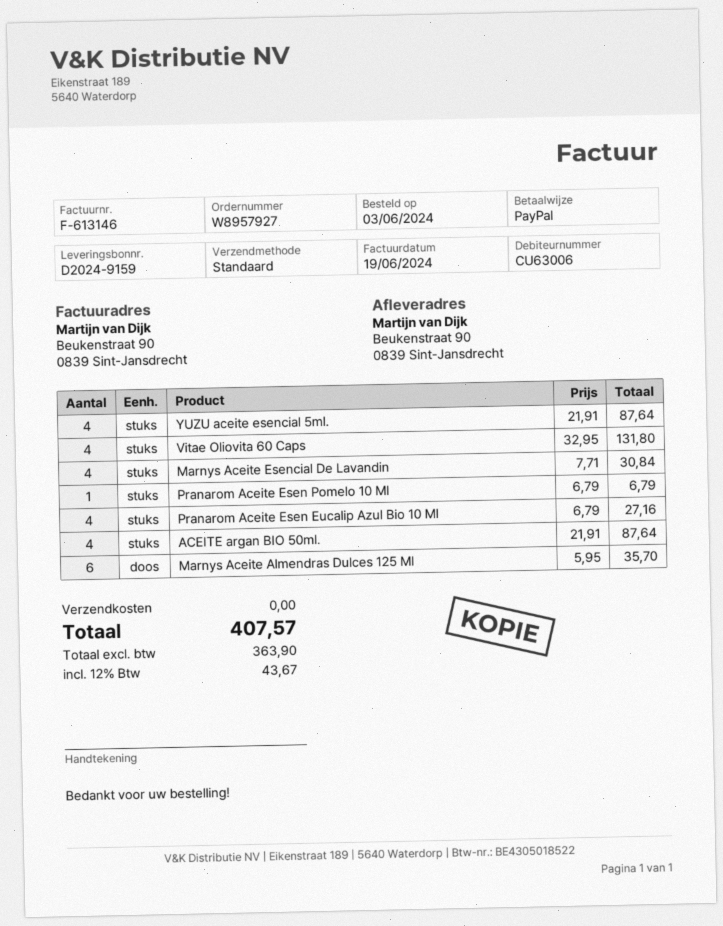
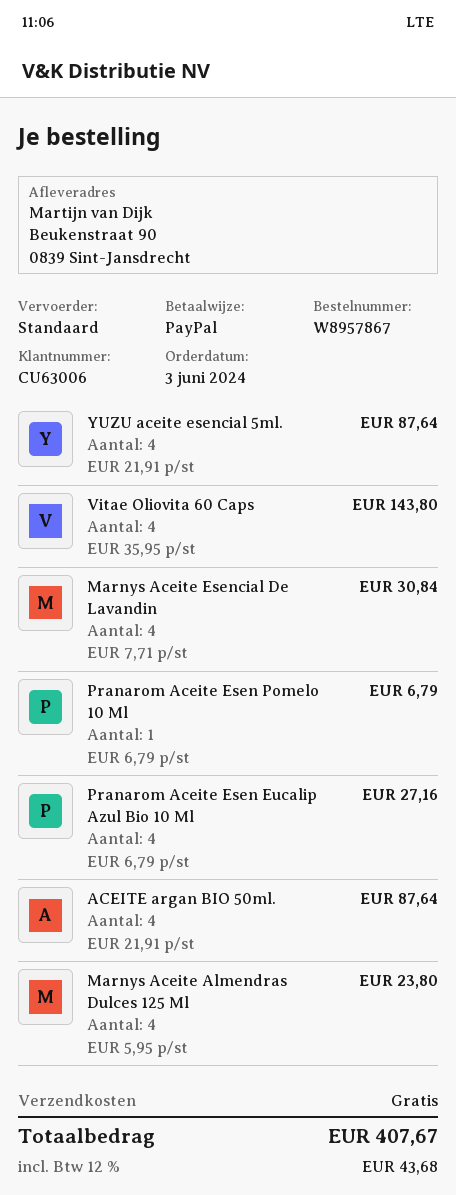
order number: W8957927 -> W8957867
Vitae Oliovita 60 Caps: 4 x 32.95 = 131.80 -> 4 x 35.95 = 143.80
Marnys Aceite Almendras Dulces 125 Ml: 6 x 5.95 = 35.70 -> 4 x 5.95 = 23.80
tax: 12% = 43.67 -> 12% = 43.68
total: 407.57 -> 407.67

